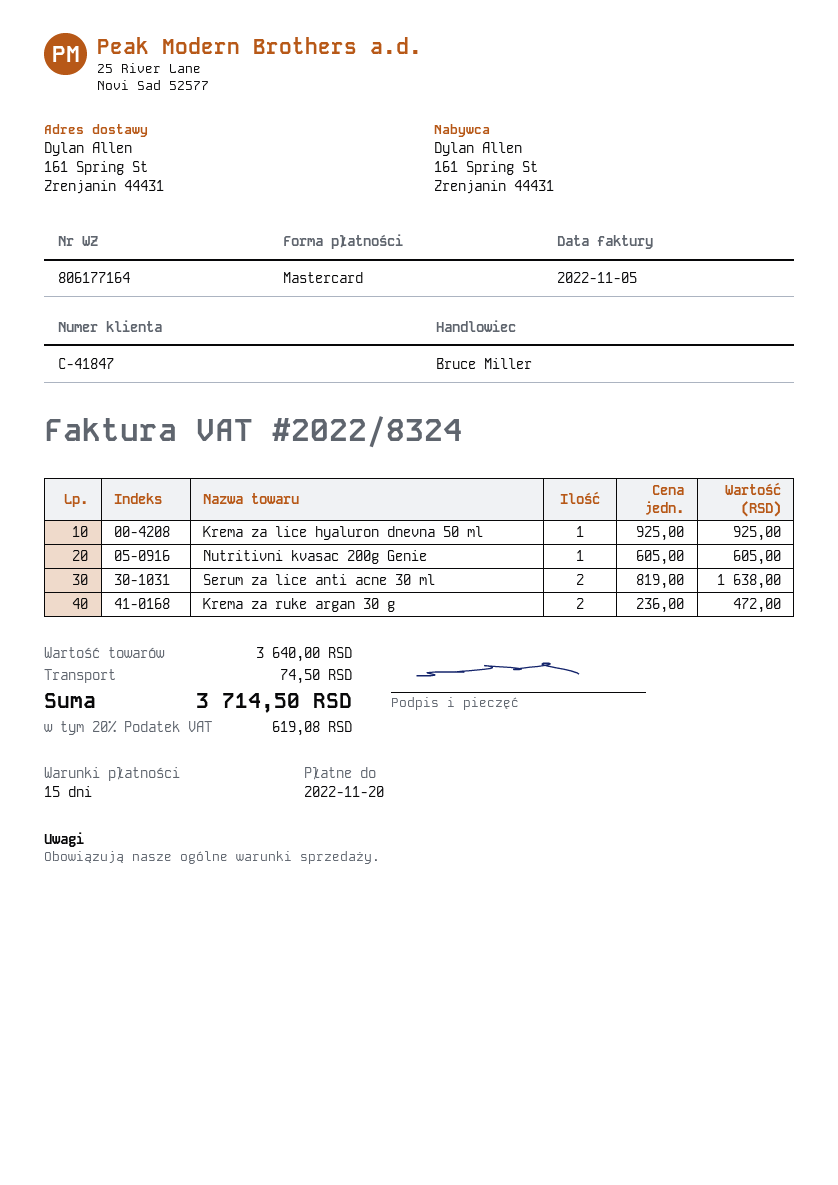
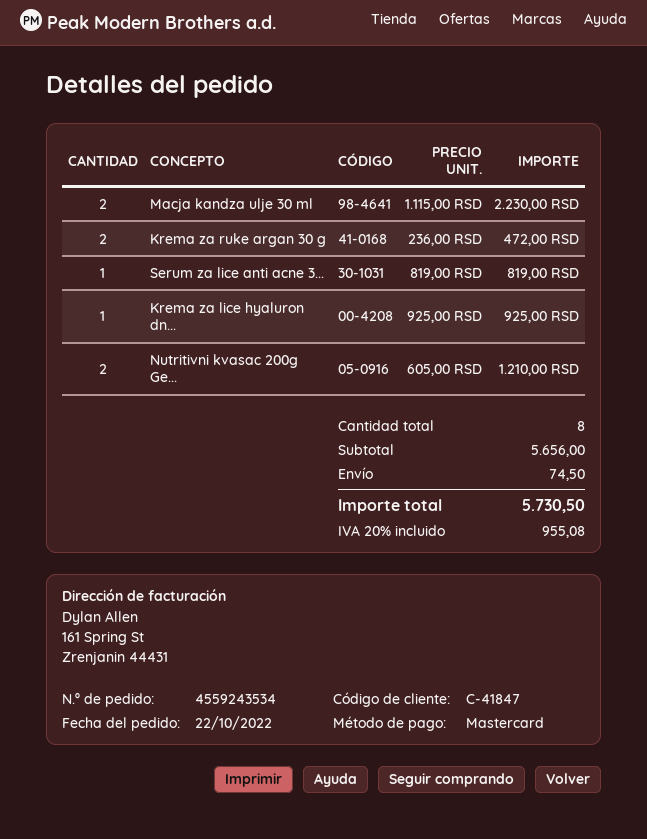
Nutritivni kvasac 200g Genie: 1 x 605.00 = 605.00 -> 2 x 605.00 = 1210.00
Serum za lice anti acne 30 ml: 2 x 819.00 = 1638.00 -> 1 x 819.00 = 819.00
Macja kandza ulje 30 ml: none -> 2 x 1115.00 = 2230.00
subtotal: 3640.00 -> 5656.00
tax: 20% = 619.08 -> 20% = 955.08
total: 3714.50 -> 5730.50

